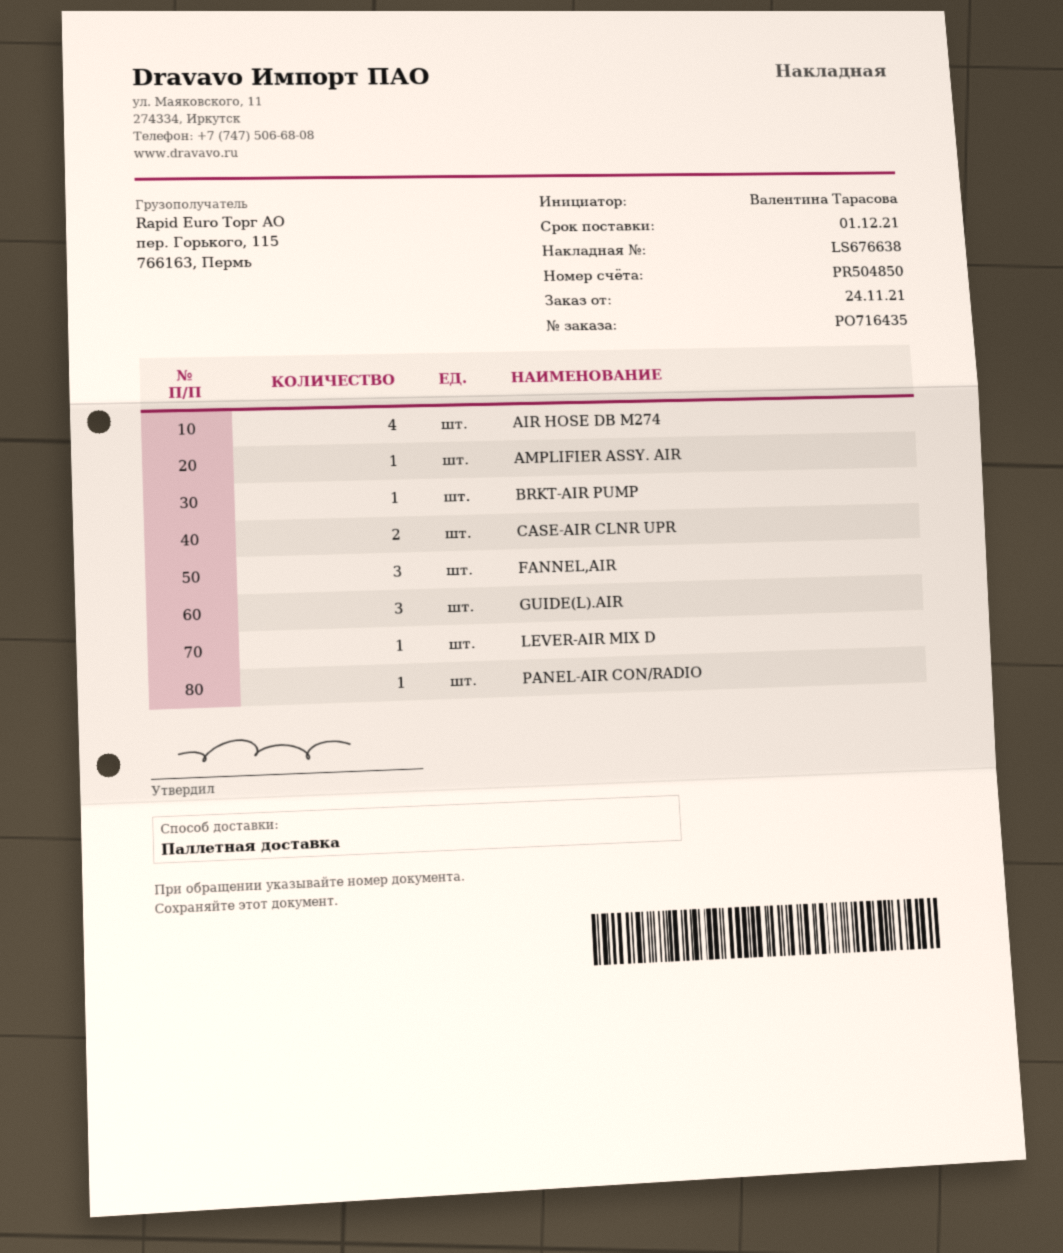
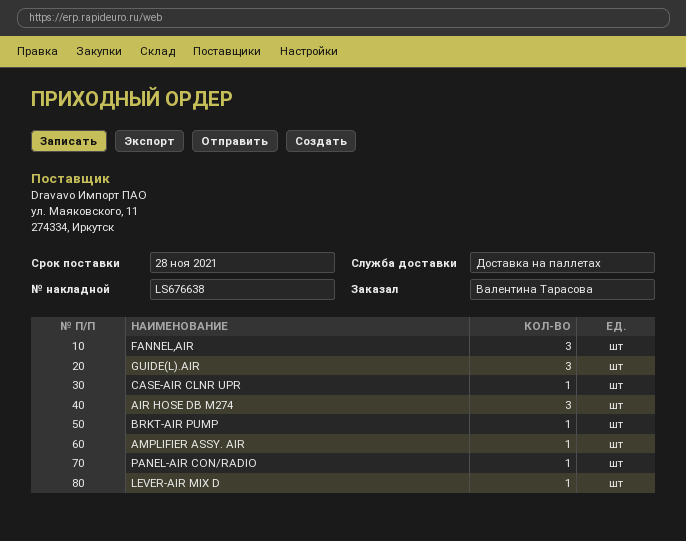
delivery date: 2021-12-01 -> 2021-11-28
AIR HOSE DB M274: 4 -> 3
CASE-AIR CLNR UPR: 2 -> 1

